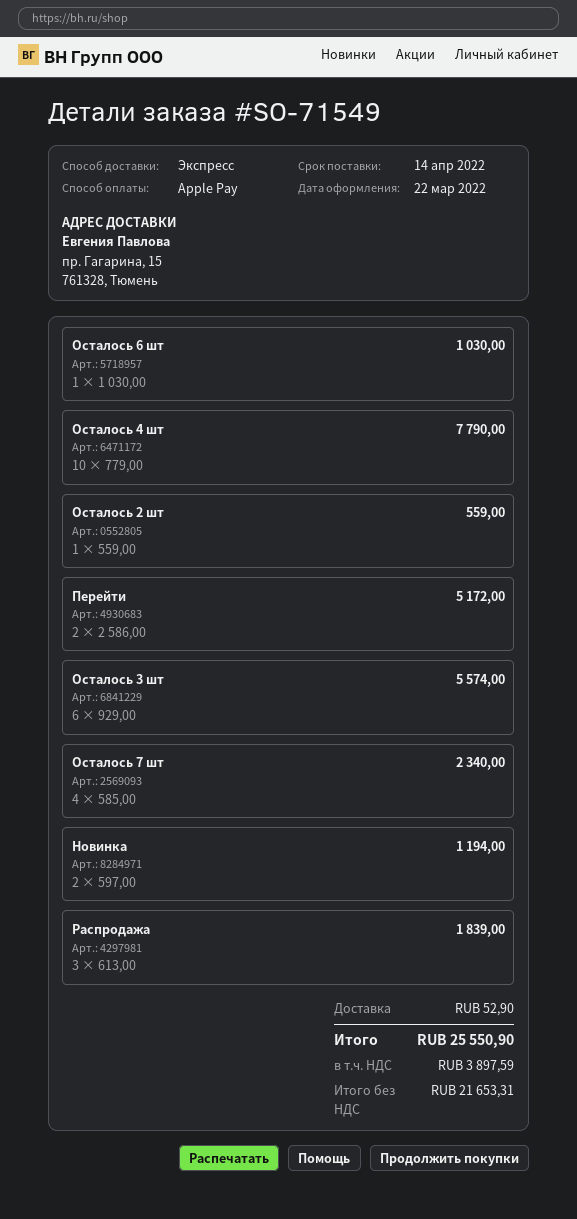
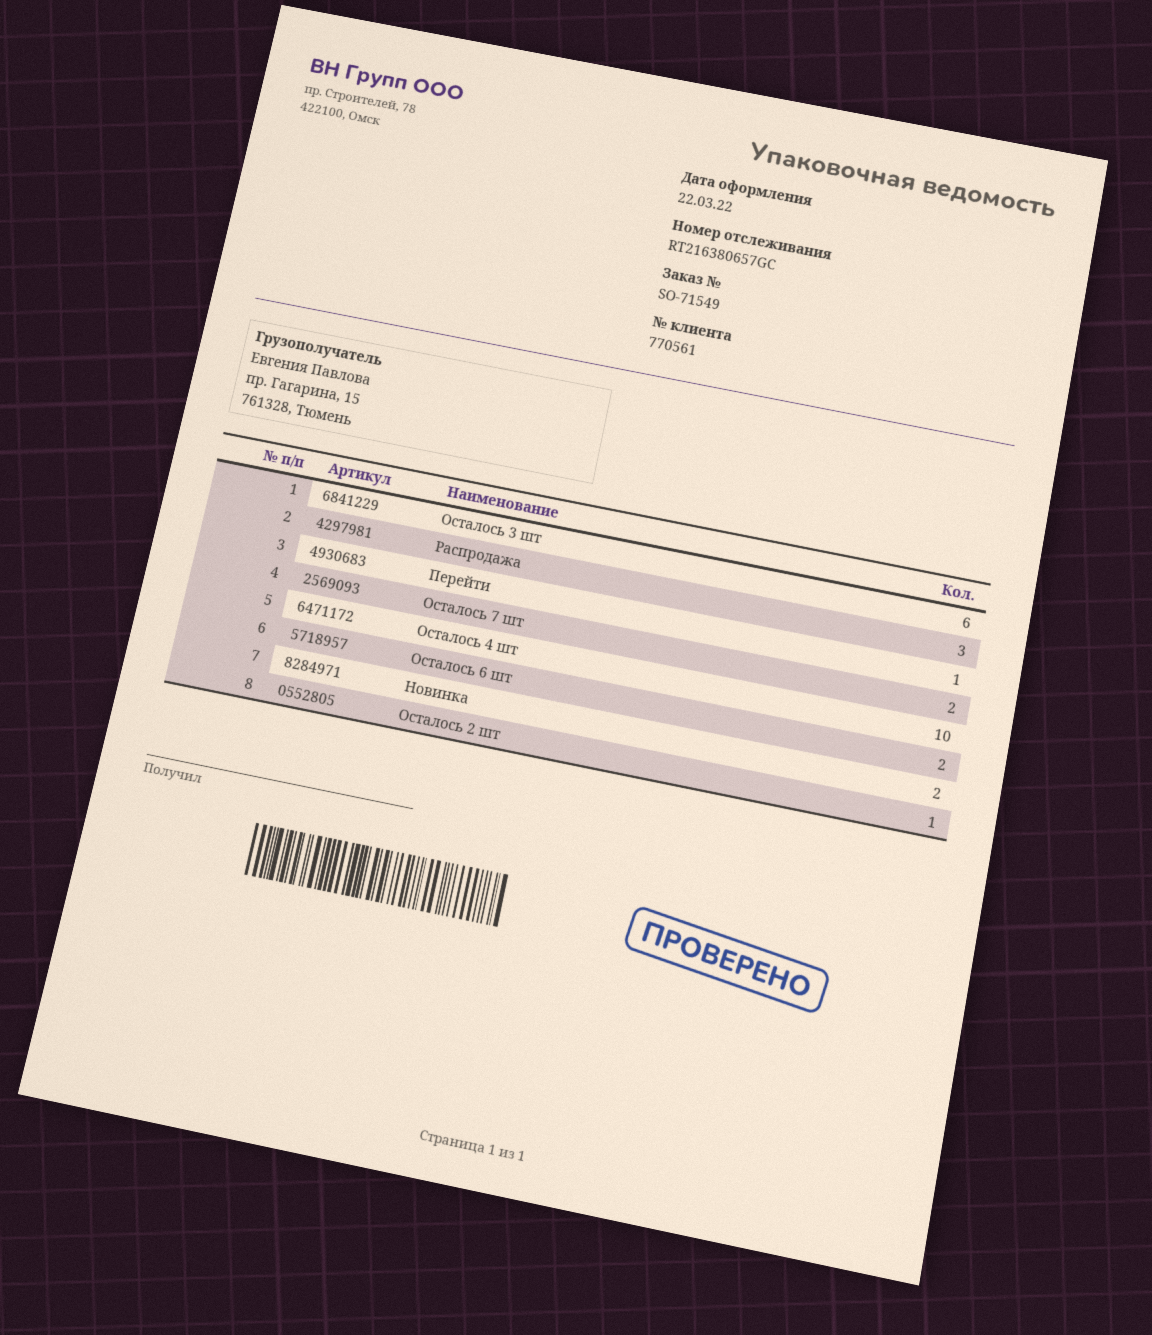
Осталось 6 шт: 1 -> 2
Перейти: 2 -> 1
Осталось 7 шт: 4 -> 2

